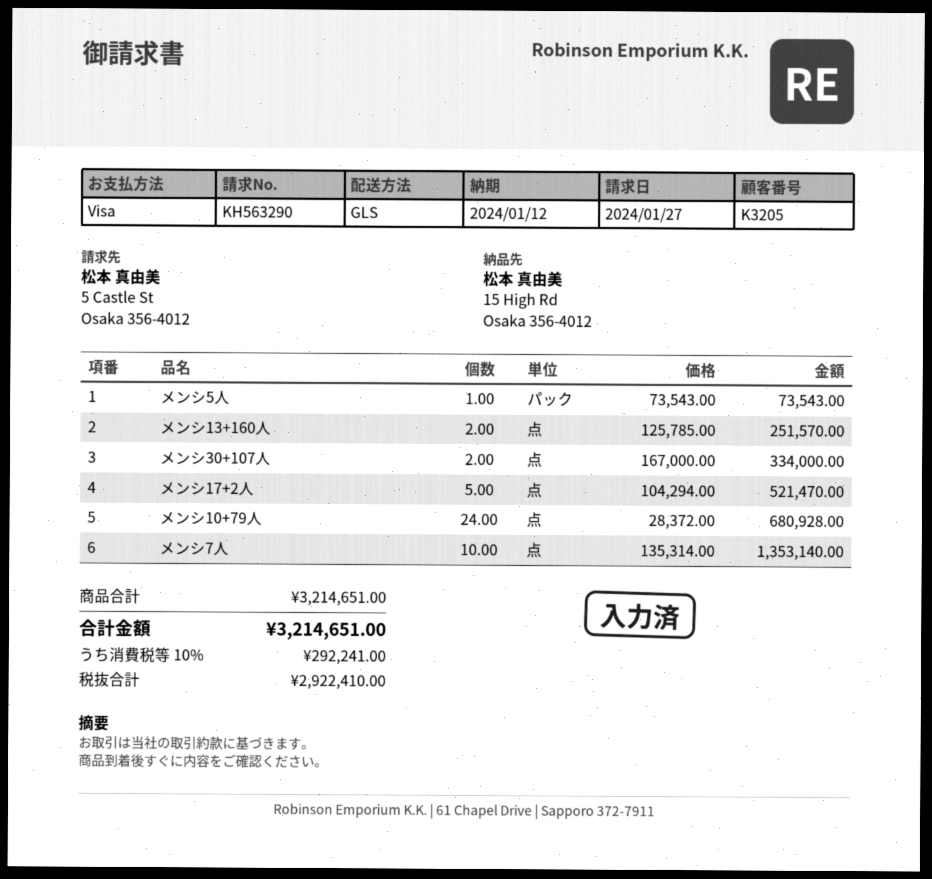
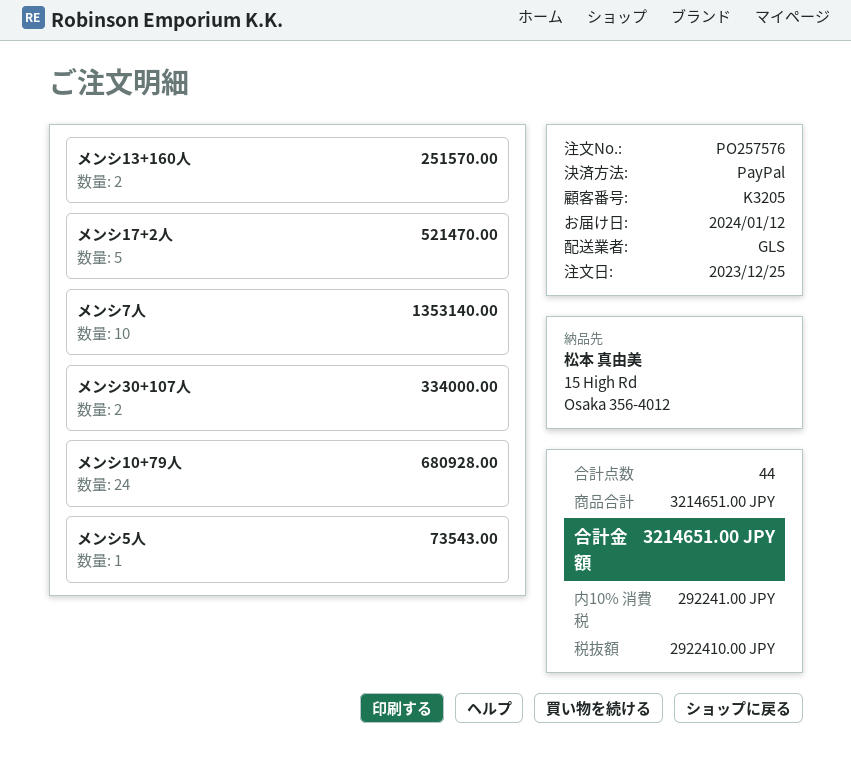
payment method: Visa -> PayPal

